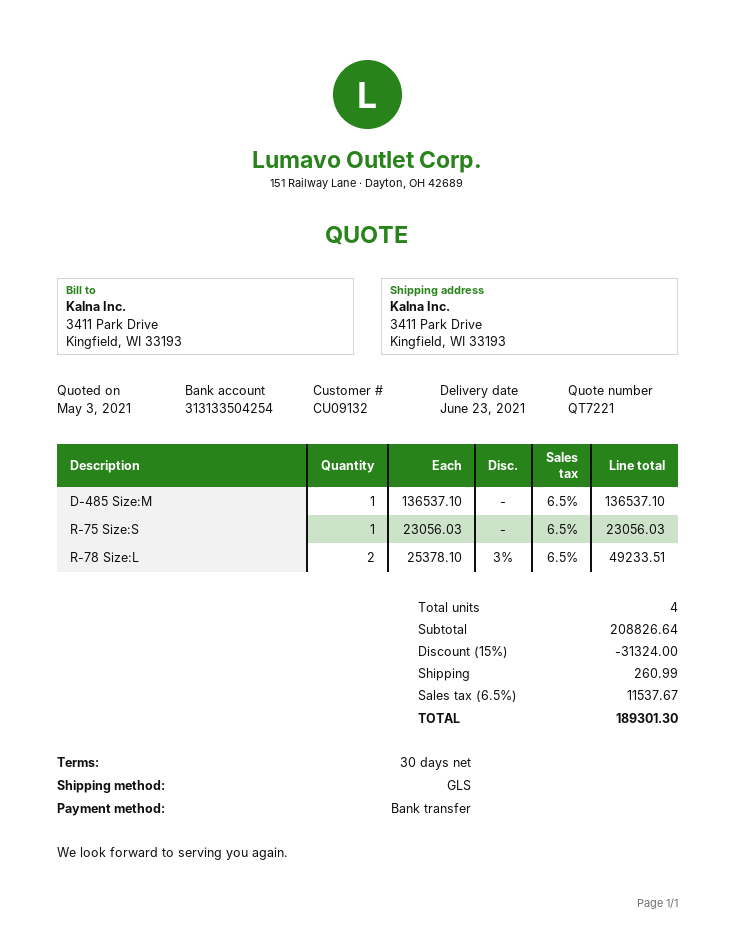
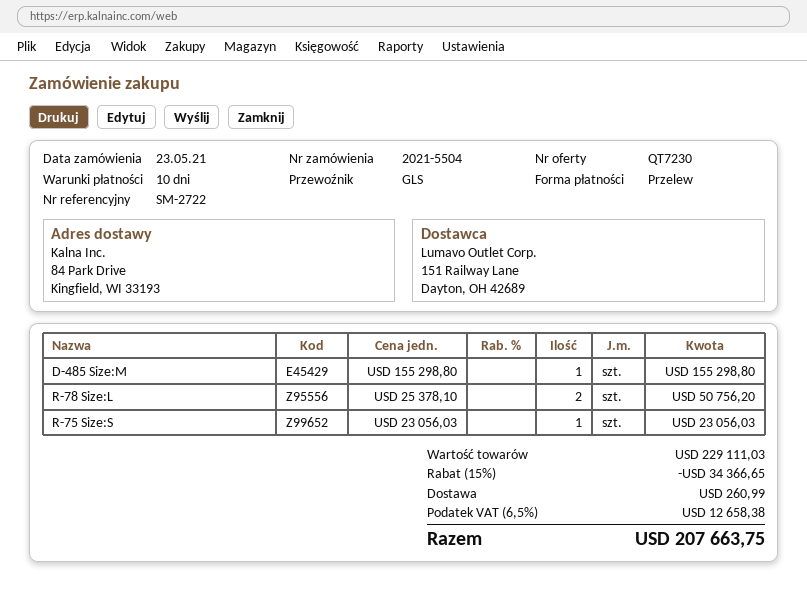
quote number: QT7221 -> QT7230
payment terms: 30 days -> 10 days
ship to: 3411 Park Drive, Kingfield, WI 33193 -> 84 Park Drive, Kingfield, WI 33193
D-485 Size:M: 1 x 136537.10 = 136537.10 -> 1 x 155298.80 = 155298.80
R-78 Size:L: 2 x 25378.10 - 3% = 49233.51 -> 2 x 25378.10 = 50756.20
subtotal: 208826.64 -> 229111.03
discount: 15% = 31324.00 -> 15% = 34366.65
tax: 6.5% = 11537.67 -> 6.5% = 12658.38
total: 189301.30 -> 207663.75

